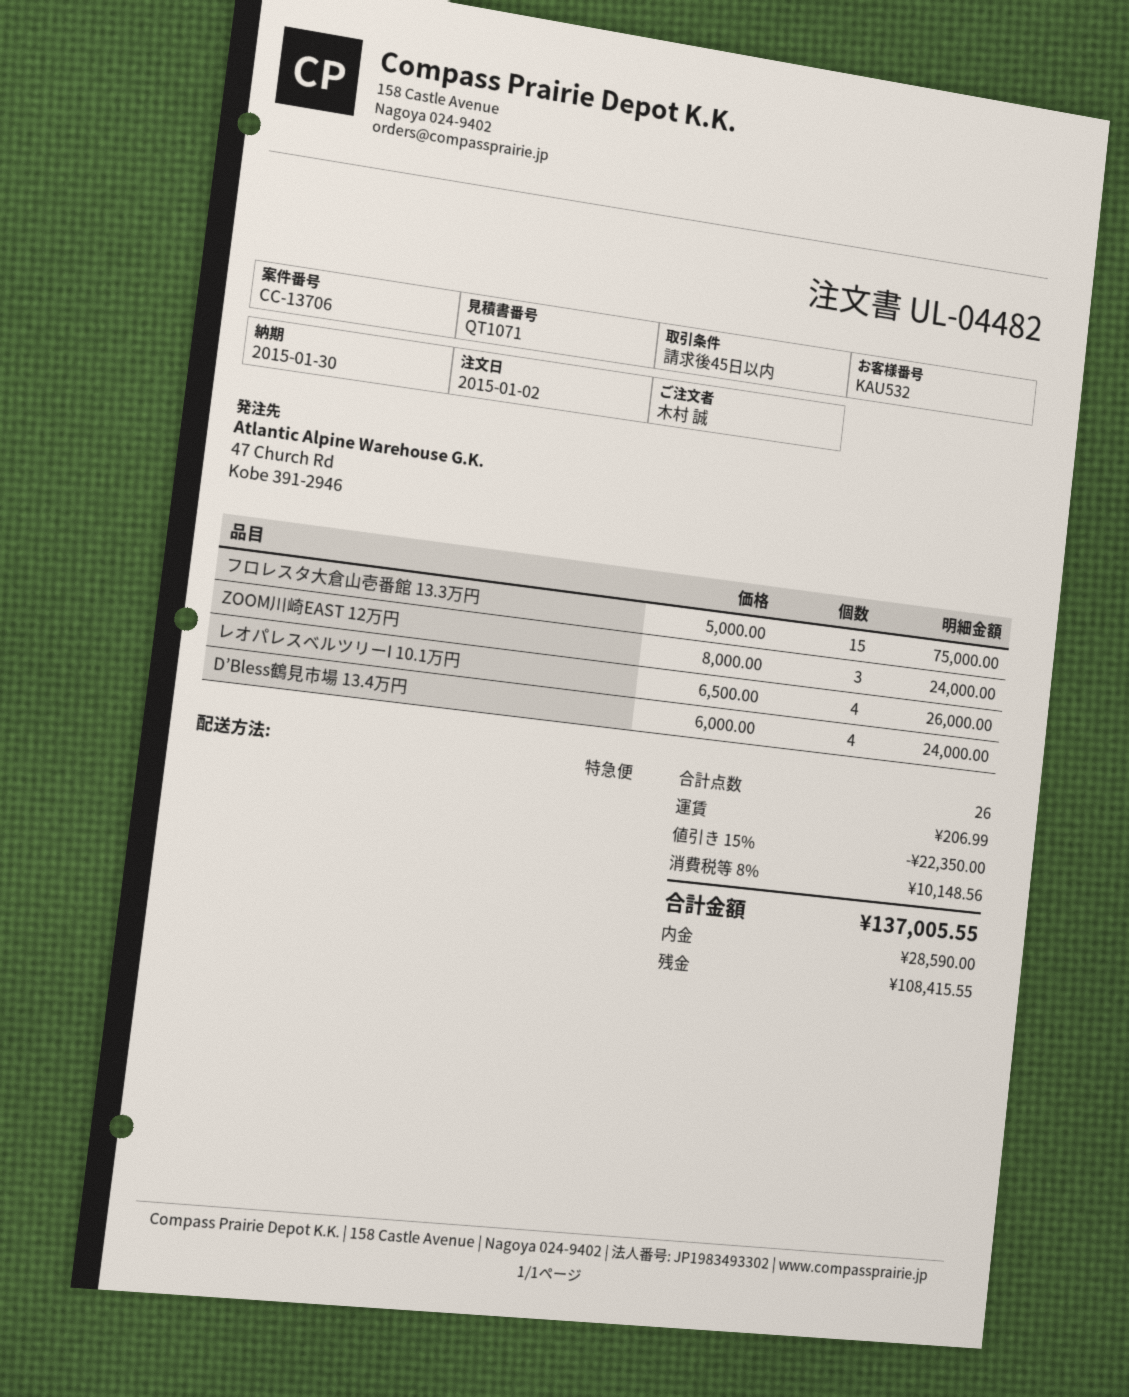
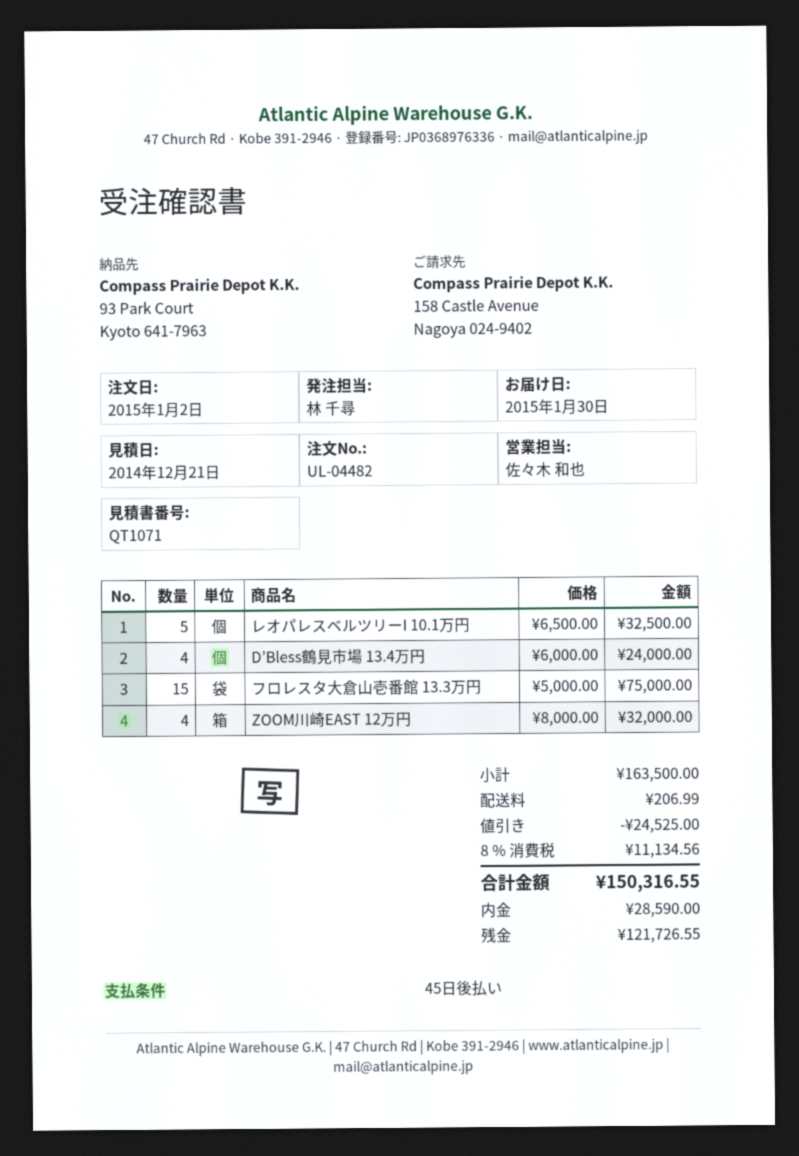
ordered by: 木村 誠 -> 林 千尋
ZOOM川崎EAST 12万円: 3 x 8000.00 = 24000.00 -> 4 x 8000.00 = 32000.00
レオパレスベルツリーI 10.1万円: 4 x 6500.00 = 26000.00 -> 5 x 6500.00 = 32500.00
discount: 22350.00 -> 24525.00
tax: 8% = 10148.56 -> 8% = 11134.56
total: 137005.55 -> 150316.55
balance: 108415.55 -> 121726.55

